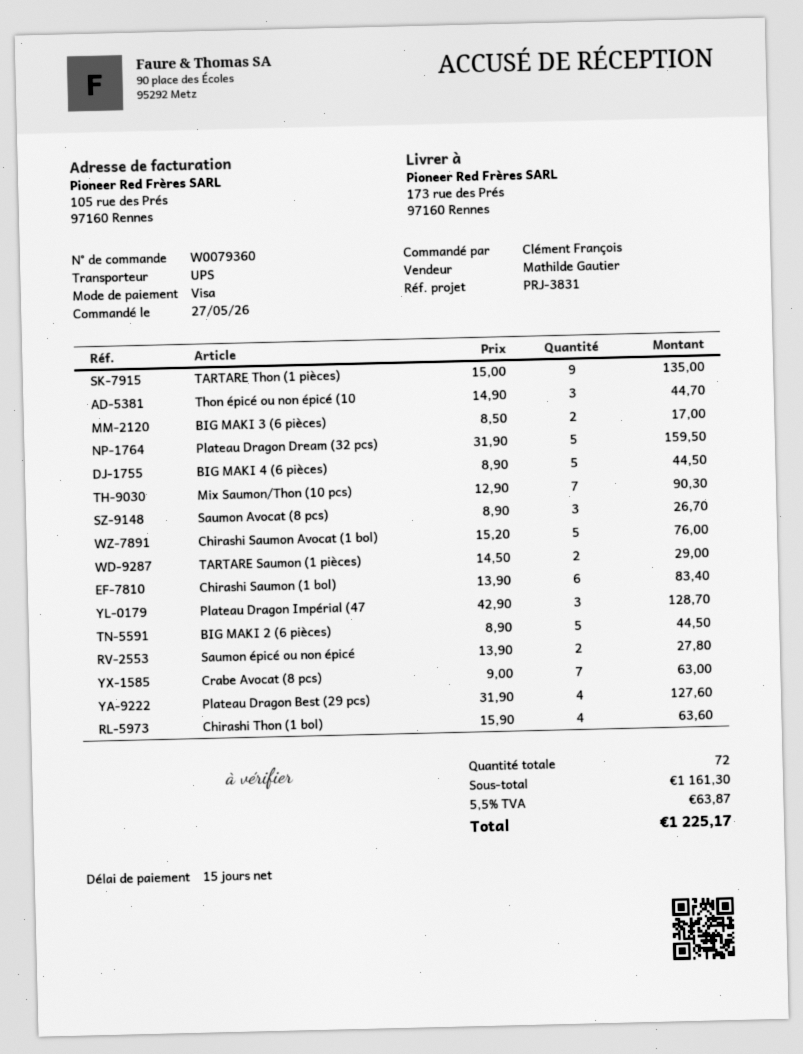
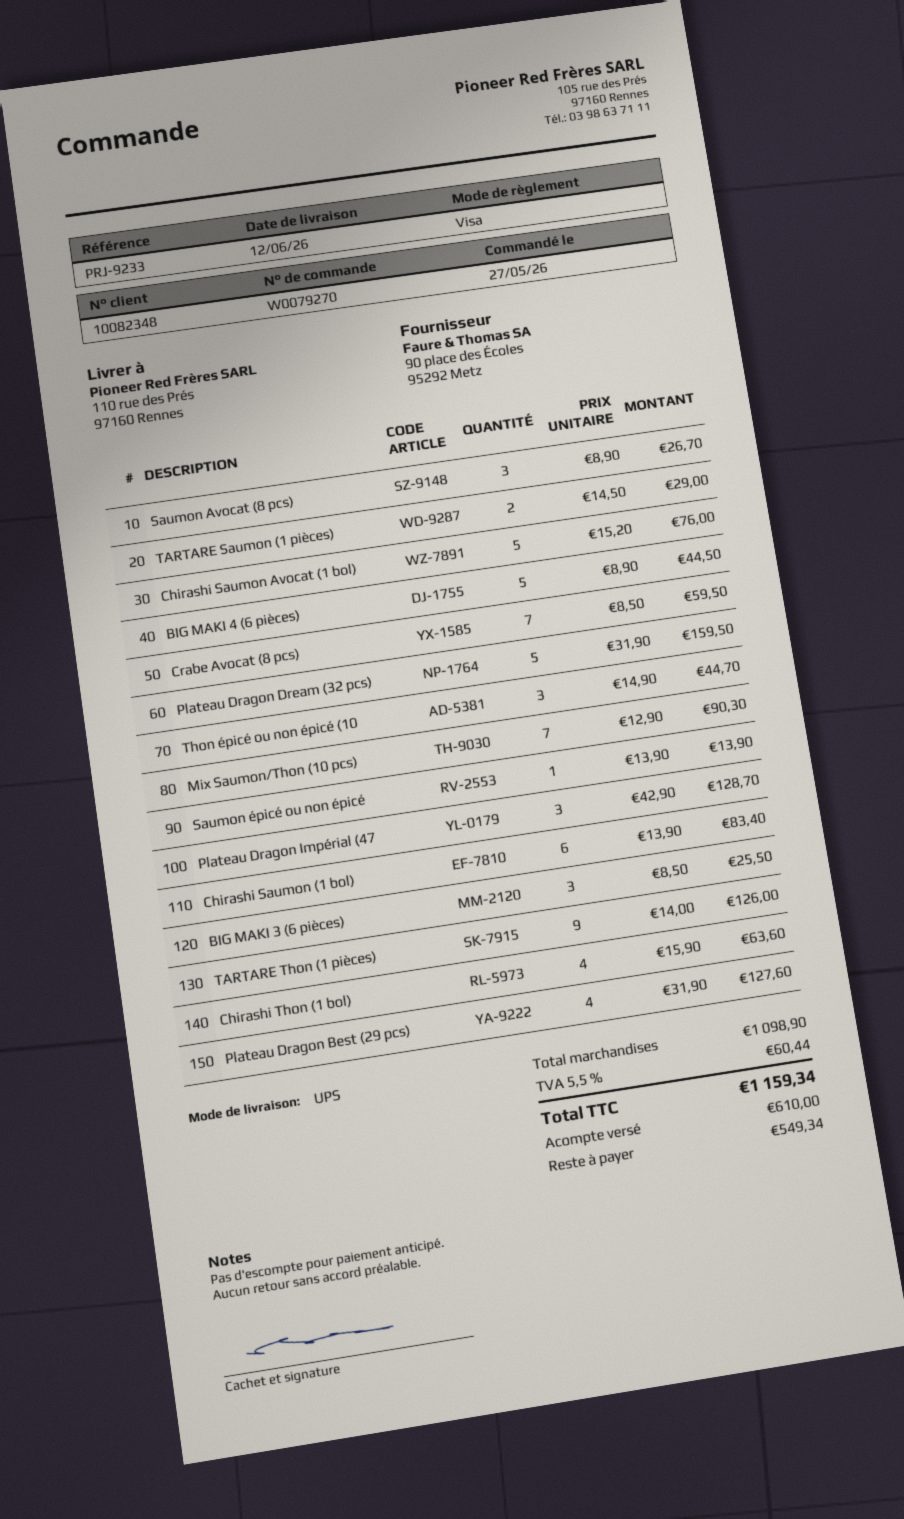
order number: W0079360 -> W0079270
reference: PRJ-3831 -> PRJ-9233
ship to: 173 rue des Prés, 97160 Rennes -> 110 rue des Prés, 97160 Rennes
TARTARE Thon (1 pièces): 9 x 15.00 = 135.00 -> 9 x 14.00 = 126.00
BIG MAKI 3 (6 pièces): 2 x 8.50 = 17.00 -> 3 x 8.50 = 25.50
BIG MAKI 2 (6 pièces): 5 x 8.90 = 44.50 -> none
Saumon épicé ou non épicé: 2 x 13.90 = 27.80 -> 1 x 13.90 = 13.90
Crabe Avocat (8 pcs): 7 x 9.00 = 63.00 -> 7 x 8.50 = 59.50
subtotal: 1161.30 -> 1098.90
tax: 5.5% = 63.87 -> 5.5% = 60.44
total: 1225.17 -> 1159.34

